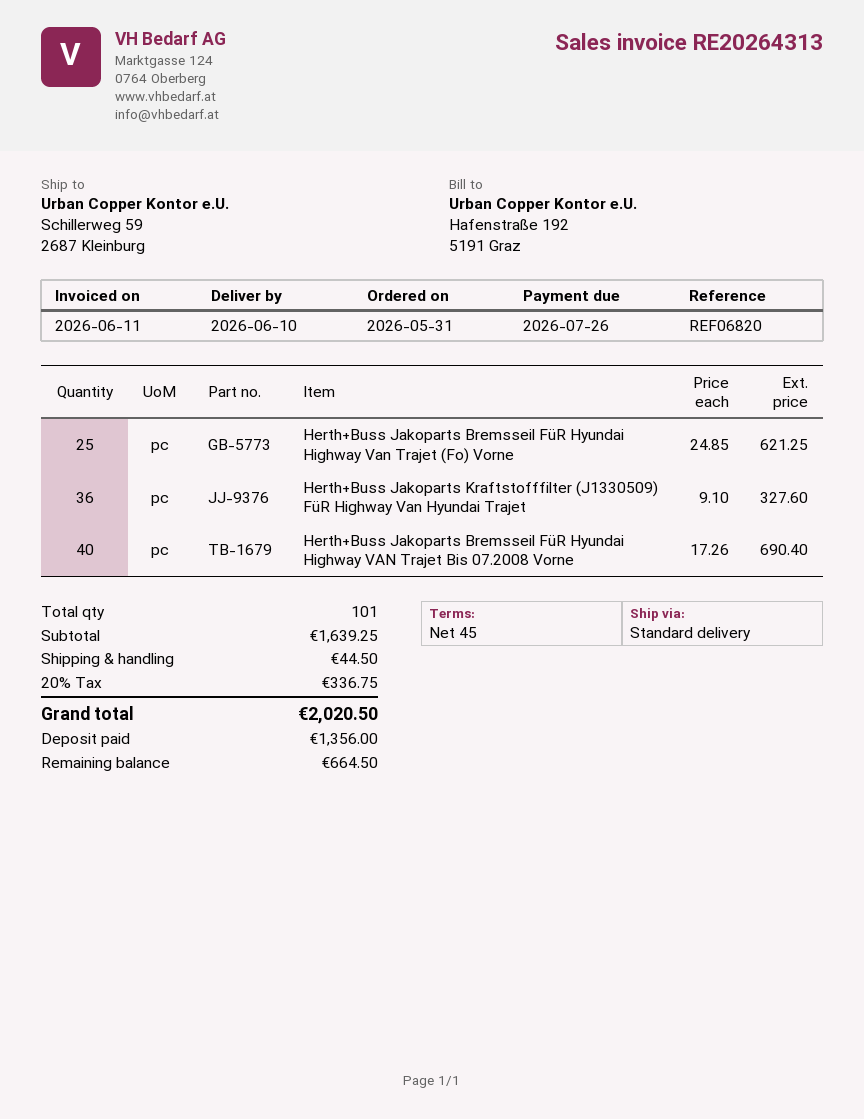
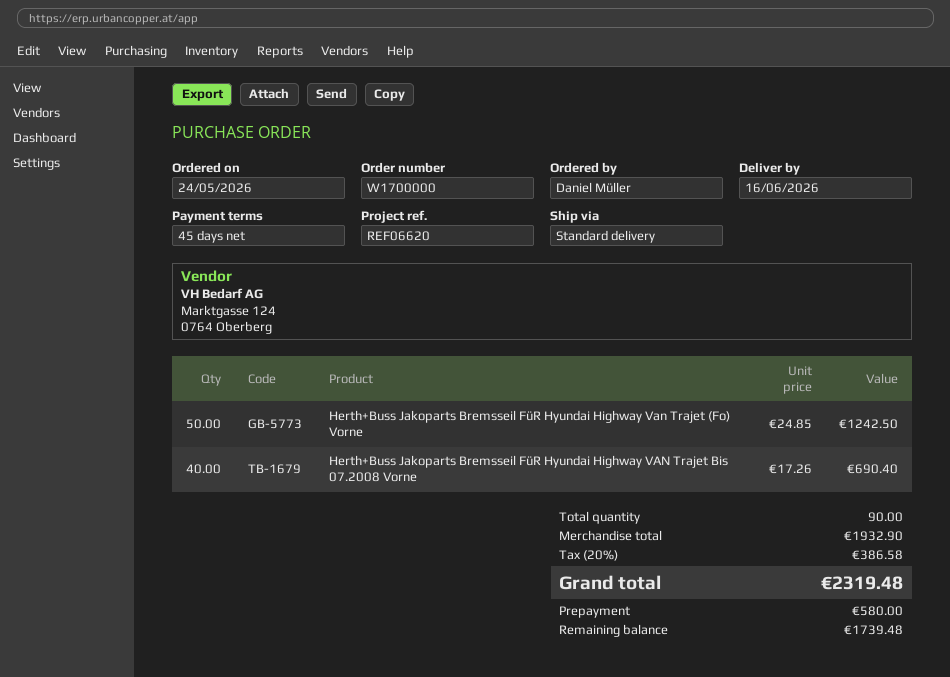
order date: 2026-05-31 -> 2026-05-24
delivery date: 2026-06-10 -> 2026-06-16
reference: REF06820 -> REF06620
Herth+Buss Jakoparts Bremsseil FüR Hyundai Highway Van Trajet (Fo) Vorne: 25 x 24.85 = 621.25 -> 50 x 24.85 = 1242.50
Herth+Buss Jakoparts Kraftstofffilter (J1330509) FüR Highway Van Hyundai Trajet: 36 x 9.10 = 327.60 -> none
total quantity: 101 -> 90
subtotal: 1639.25 -> 1932.90
shipping: 44.50 -> none
tax: 20% = 336.75 -> 20% = 386.58
total: 2020.50 -> 2319.48
deposit: 1356.00 -> 580.00
balance: 664.50 -> 1739.48

